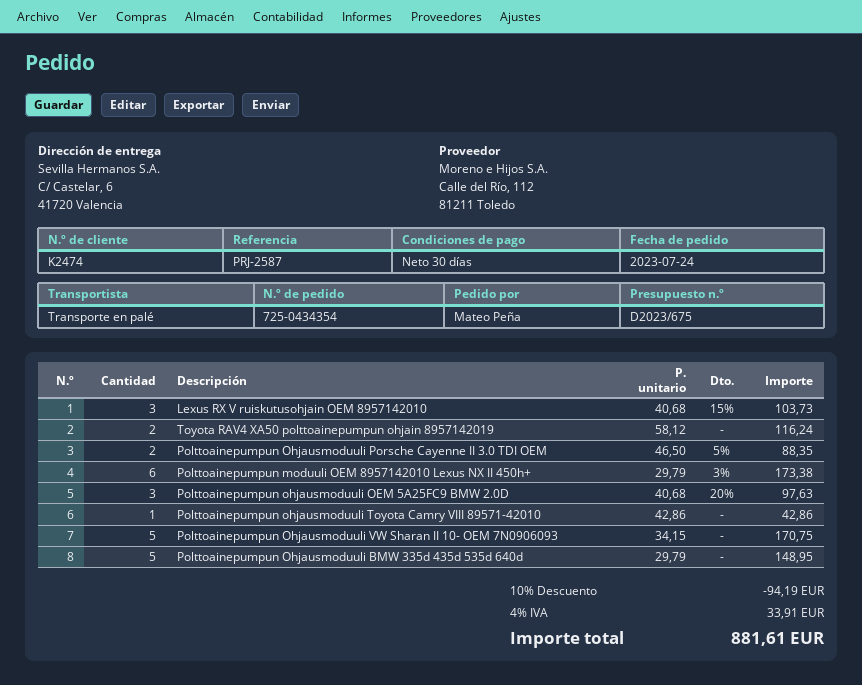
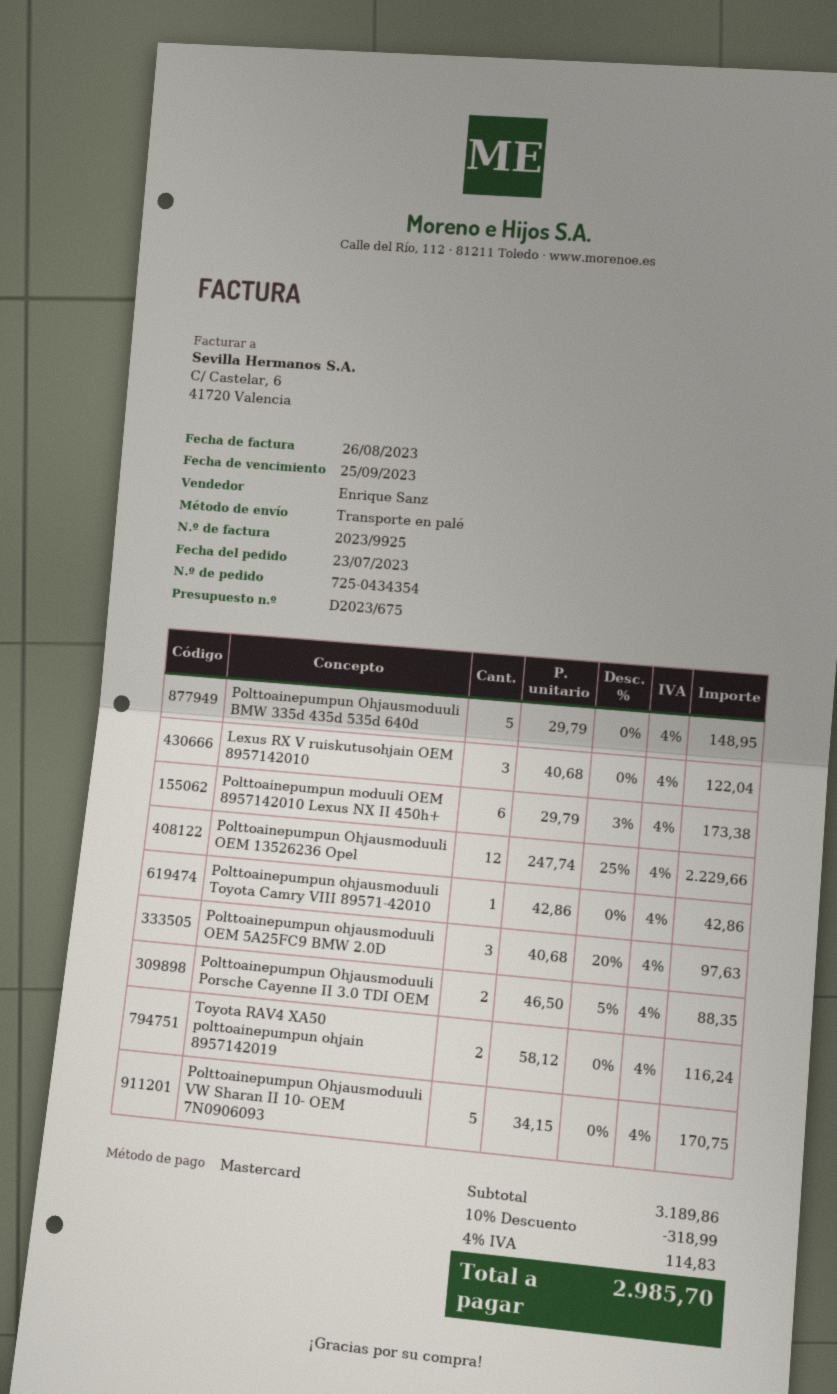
order date: 2023-07-24 -> 2023-07-23
Lexus RX V ruiskutusohjain OEM 8957142010: 3 x 40.68 - 15% = 103.73 -> 3 x 40.68 = 122.04
Polttoainepumpun Ohjausmoduuli OEM 13526236 Opel: none -> 12 x 247.74 - 25% = 2229.66
discount: 10% = 94.19 -> 10% = 318.99
tax: 4% = 33.91 -> 4% = 114.83
total: 881.61 -> 2985.70

